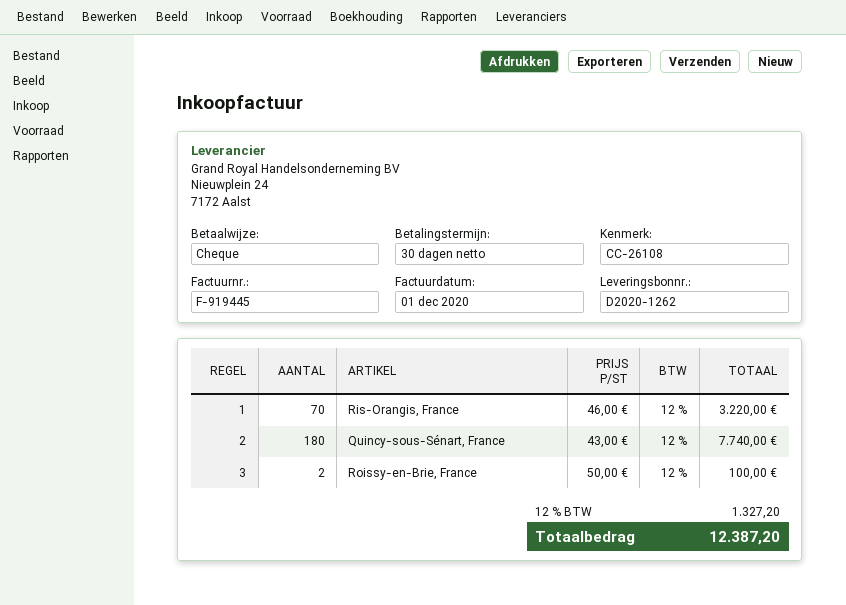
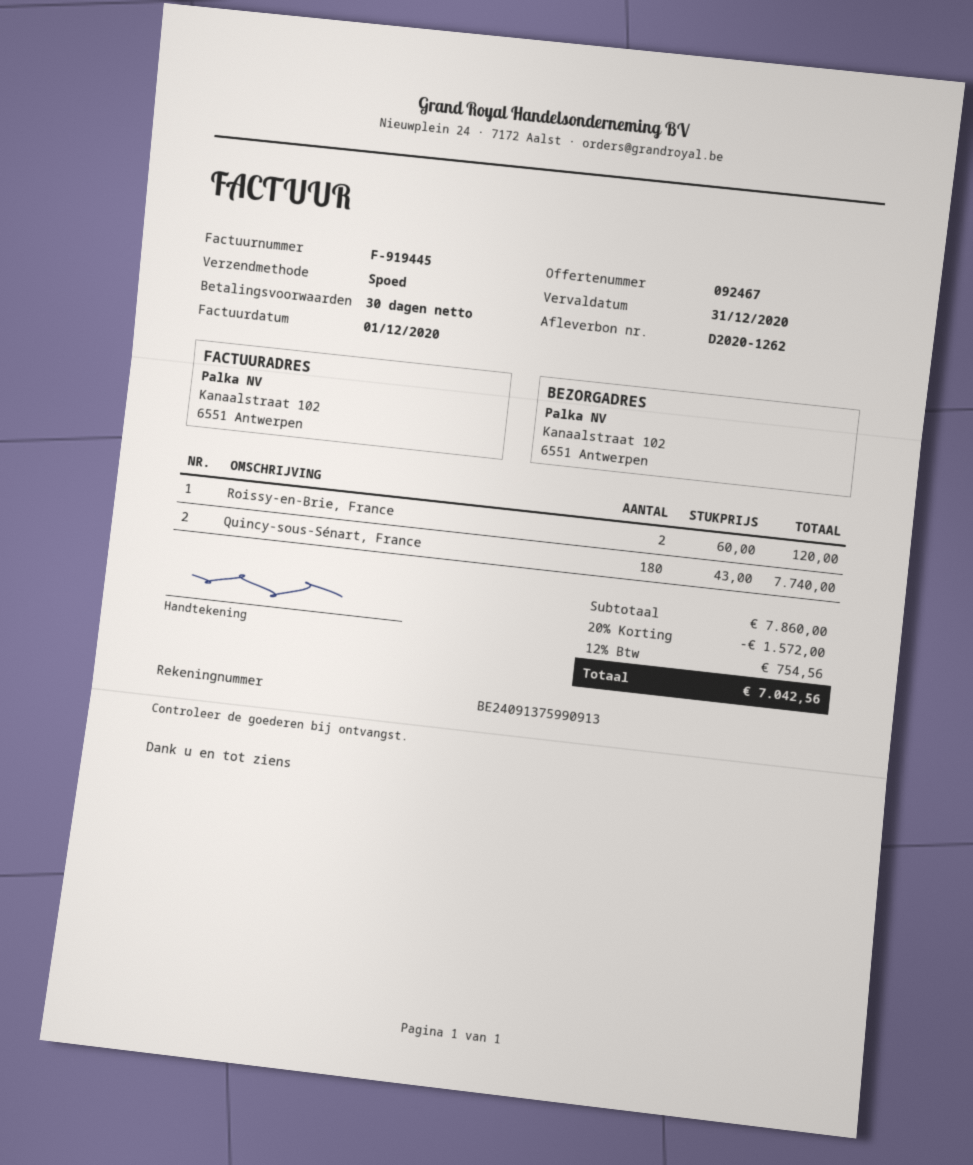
Ris-Orangis, France: 70 x 46.00 = 3220.00 -> none
Roissy-en-Brie, France: 2 x 50.00 = 100.00 -> 2 x 60.00 = 120.00
discount: none -> 20% = 1572.00
tax: 12% = 1327.20 -> 12% = 754.56
total: 12387.20 -> 7042.56

